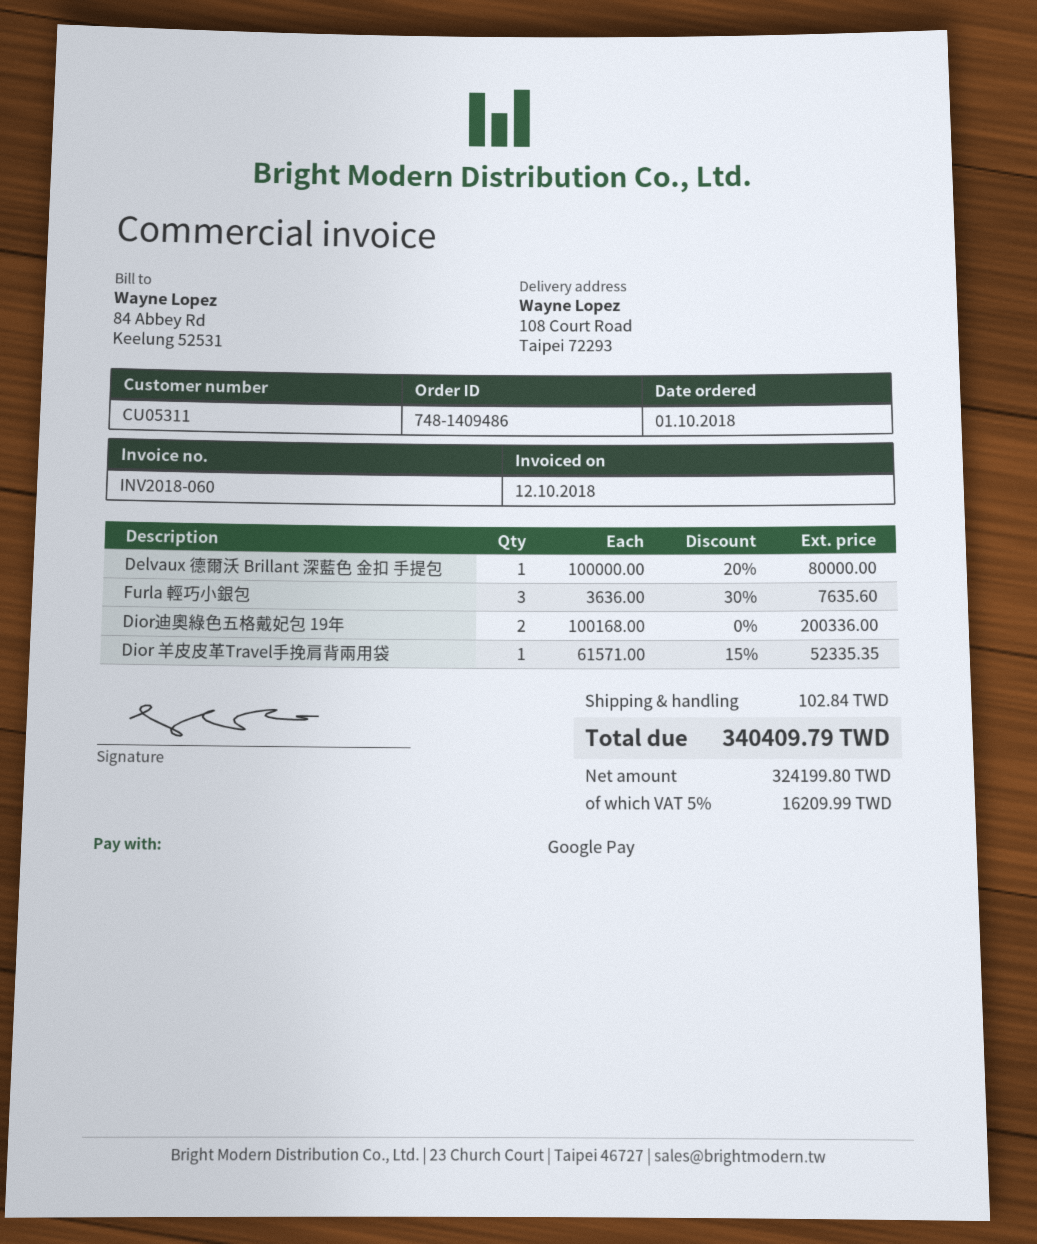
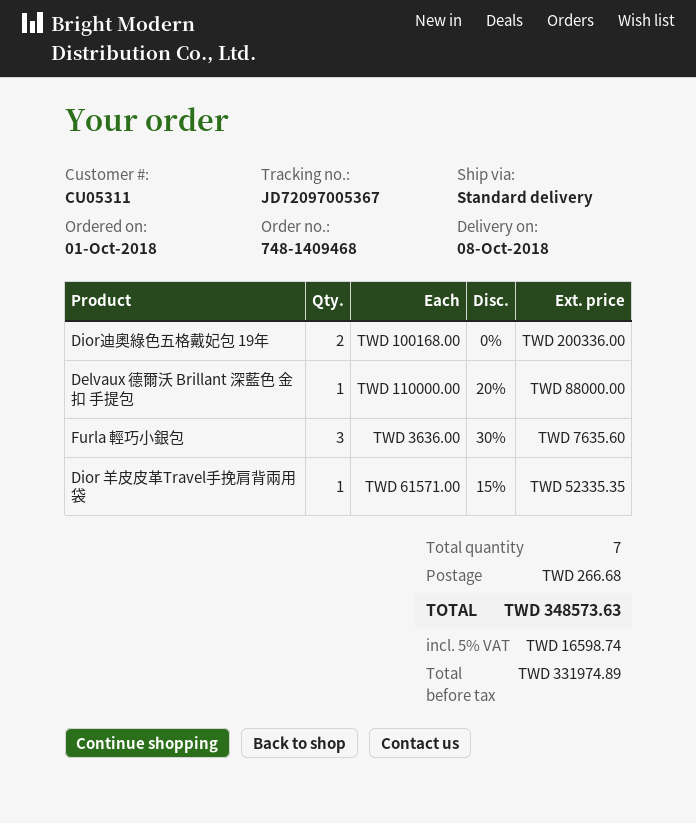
order number: 748-1409486 -> 748-1409468
Delvaux 德爾沃 Brillant 深藍色 金扣 手提包: 1 x 100000.00 - 20% = 80000.00 -> 1 x 110000.00 - 20% = 88000.00
shipping: 102.84 -> 266.68
net: 324199.80 -> 331974.89
tax: 5% = 16209.99 -> 5% = 16598.74
total: 340409.79 -> 348573.63

